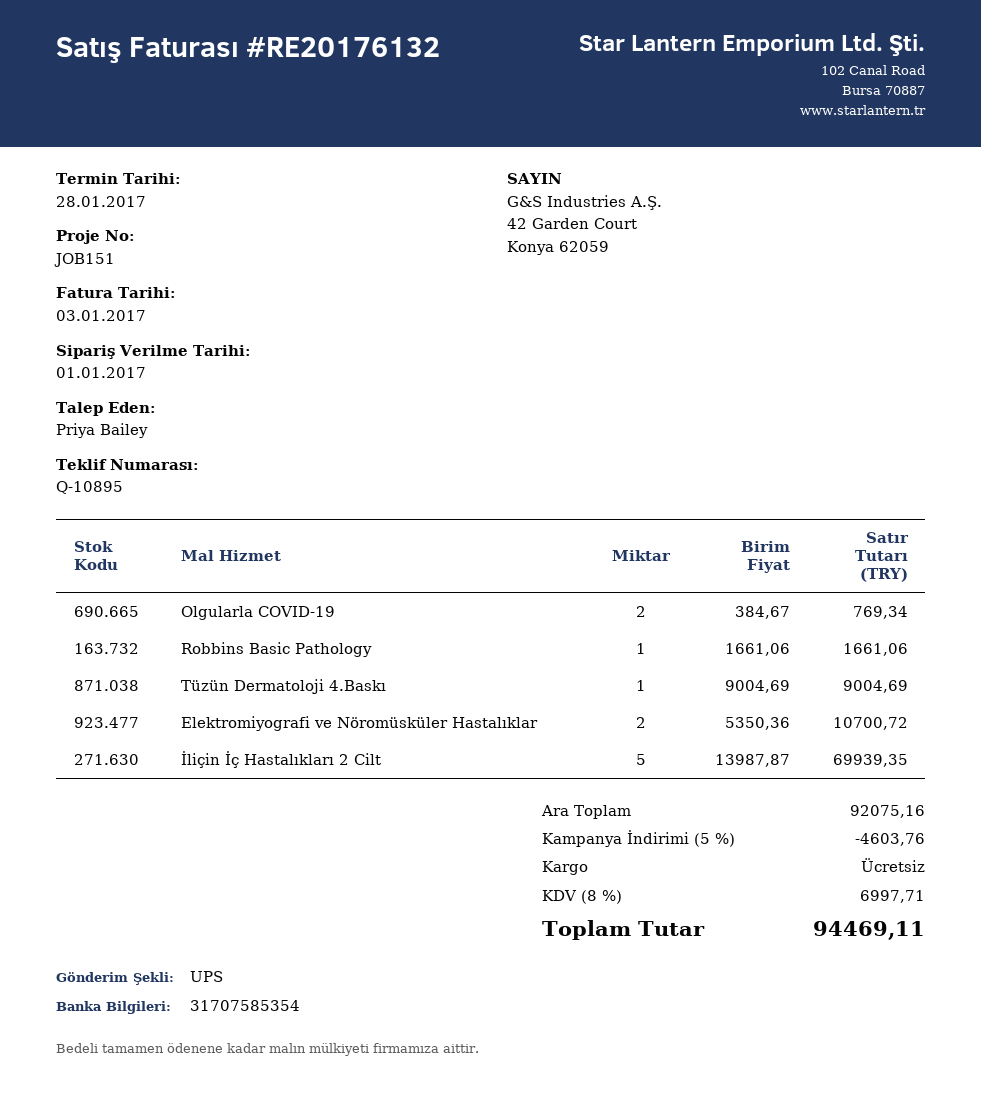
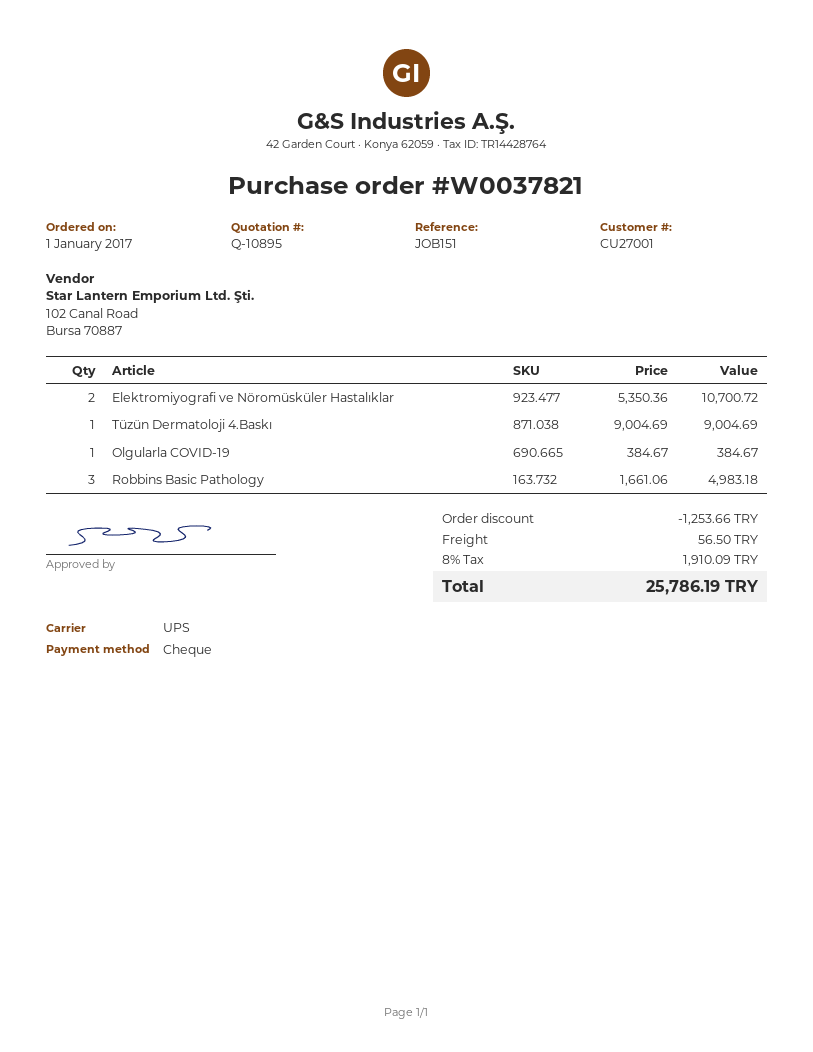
Olgularla COVID-19: 2 x 384.67 = 769.34 -> 1 x 384.67 = 384.67
Robbins Basic Pathology: 1 x 1661.06 = 1661.06 -> 3 x 1661.06 = 4983.18
İliçin İç Hastalıkları 2 Cilt: 5 x 13987.87 = 69939.35 -> none
discount: 4603.76 -> 1253.66
shipping: 0.00 -> 56.50
tax: 8% = 6997.71 -> 8% = 1910.09
total: 94469.11 -> 25786.19

